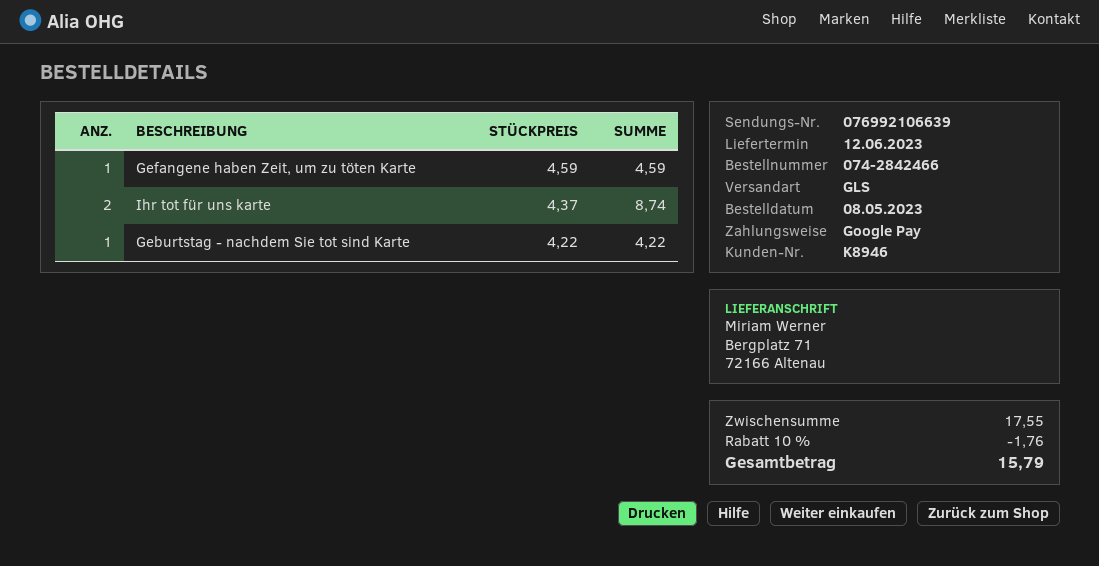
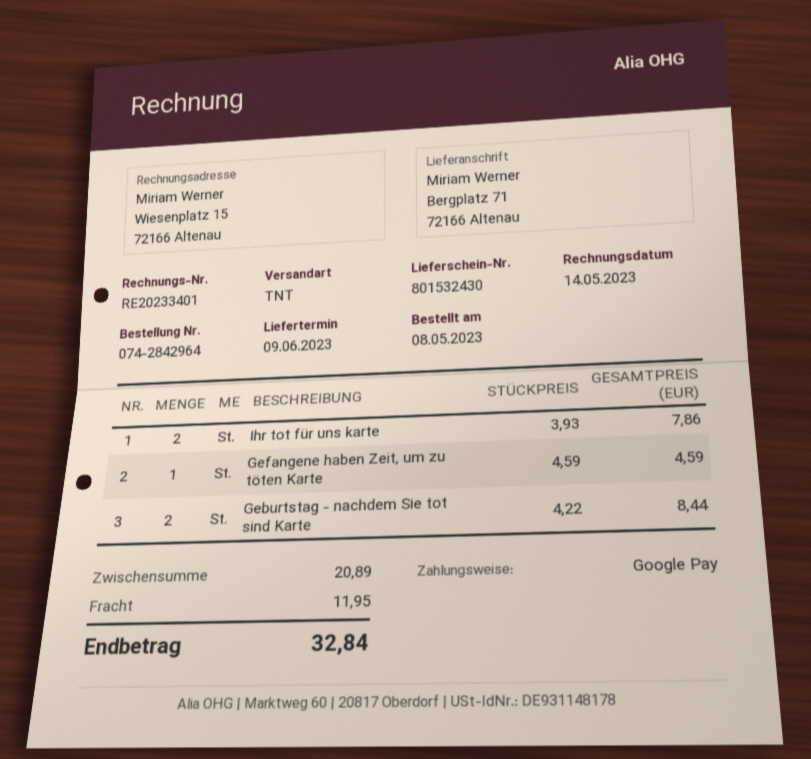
order number: 074-2842466 -> 074-2842964
delivery date: 2023-06-12 -> 2023-06-09
shipping method: GLS -> TNT
Ihr tot für uns karte: 2 x 4.37 = 8.74 -> 2 x 3.93 = 7.86
Geburtstag - nachdem Sie tot sind Karte: 1 x 4.22 = 4.22 -> 2 x 4.22 = 8.44
subtotal: 17.55 -> 20.89
discount: 10% = 1.76 -> none
shipping: none -> 11.95
total: 15.79 -> 32.84

